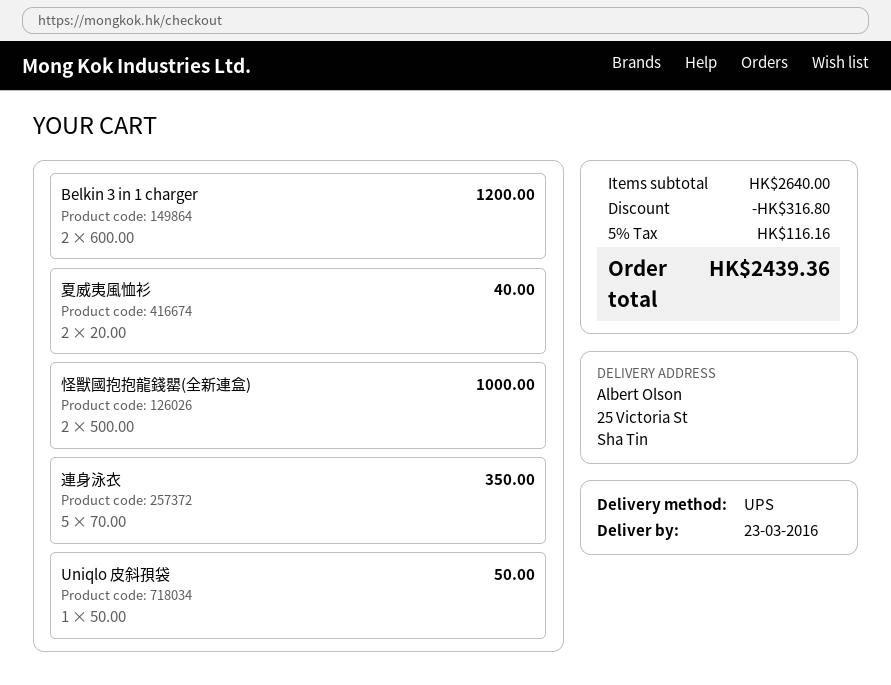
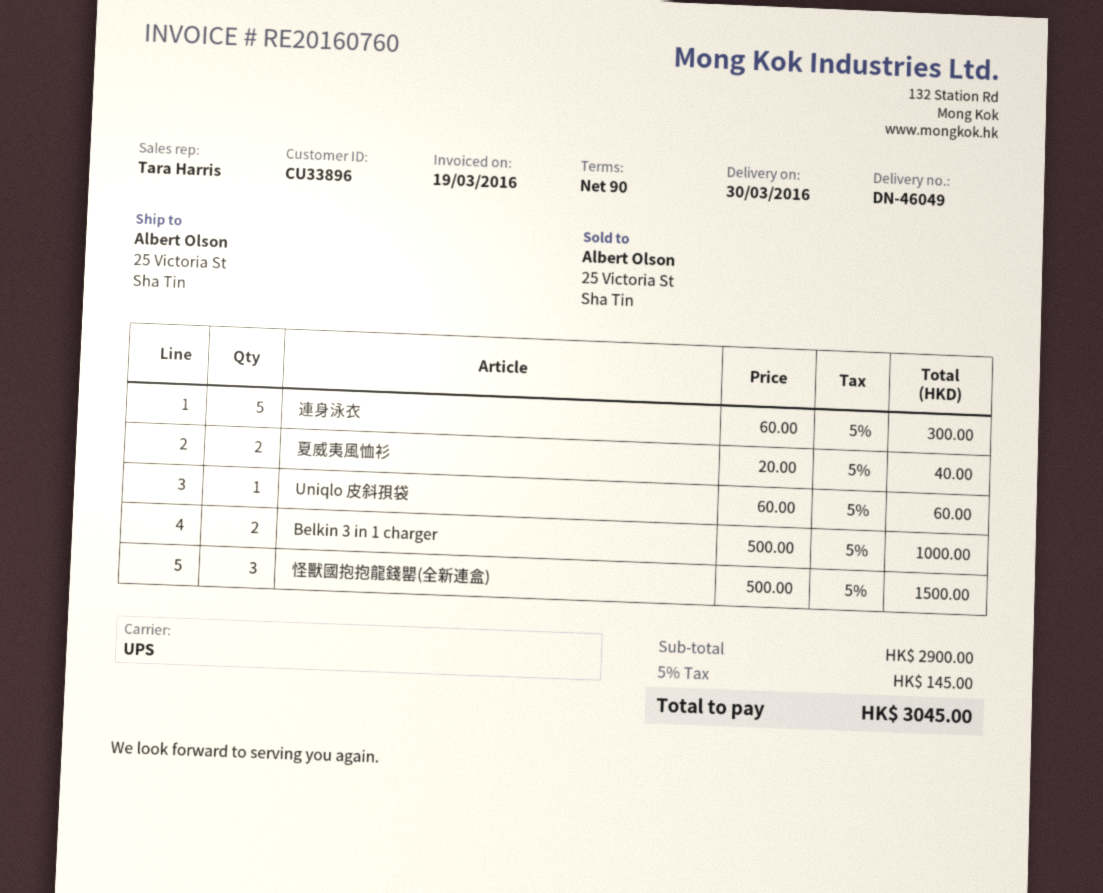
delivery date: 2016-03-23 -> 2016-03-30
Belkin 3 in 1 charger: 2 x 600.00 = 1200.00 -> 2 x 500.00 = 1000.00
怪獸國抱抱龍錢罌(全新連盒): 2 x 500.00 = 1000.00 -> 3 x 500.00 = 1500.00
連身泳衣: 5 x 70.00 = 350.00 -> 5 x 60.00 = 300.00
Uniqlo 皮斜孭袋: 1 x 50.00 = 50.00 -> 1 x 60.00 = 60.00
subtotal: 2640.00 -> 2900.00
discount: 316.80 -> none
tax: 5% = 116.16 -> 5% = 145.00
total: 2439.36 -> 3045.00

